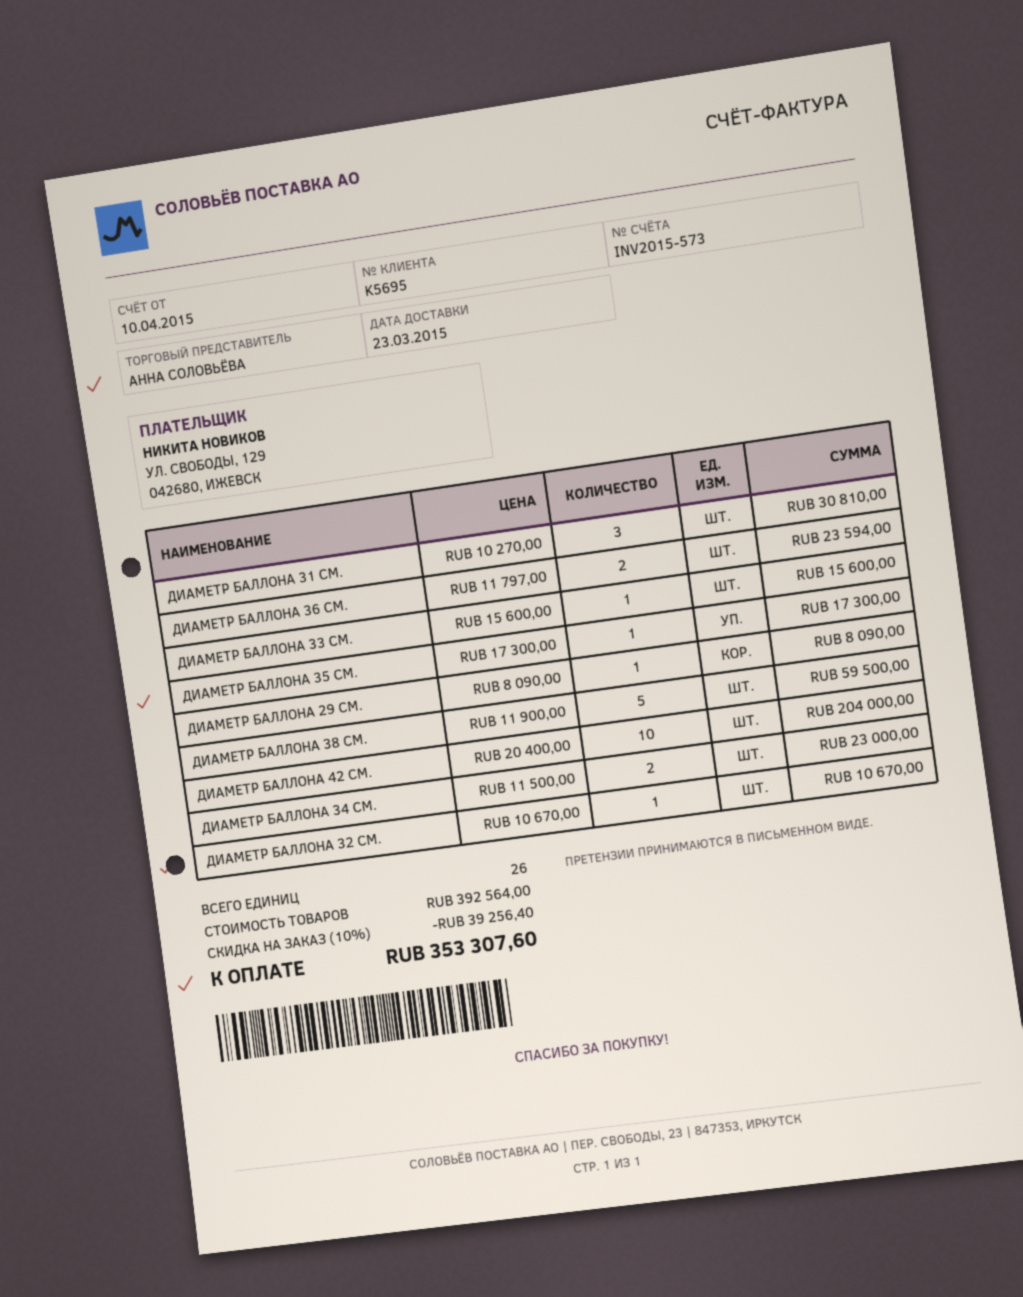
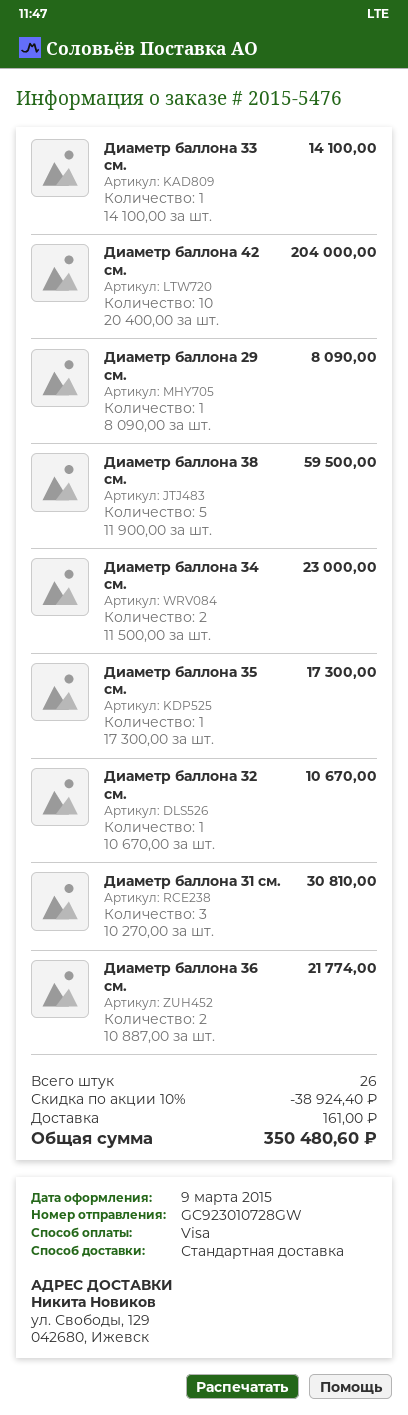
ДИАМЕТР БАЛЛОНА 36 СМ.: 2 x 11797.00 = 23594.00 -> 2 x 10887.00 = 21774.00
ДИАМЕТР БАЛЛОНА 33 СМ.: 1 x 15600.00 = 15600.00 -> 1 x 14100.00 = 14100.00
discount: 10% = 39256.40 -> 10% = 38924.40
shipping: none -> 161.00
total: 353307.60 -> 350480.60

